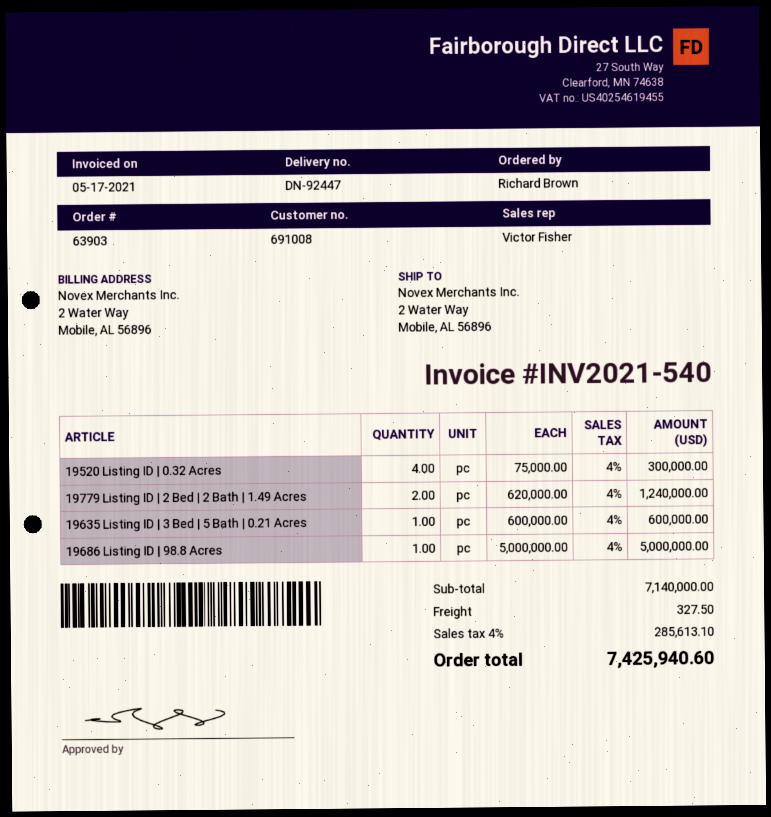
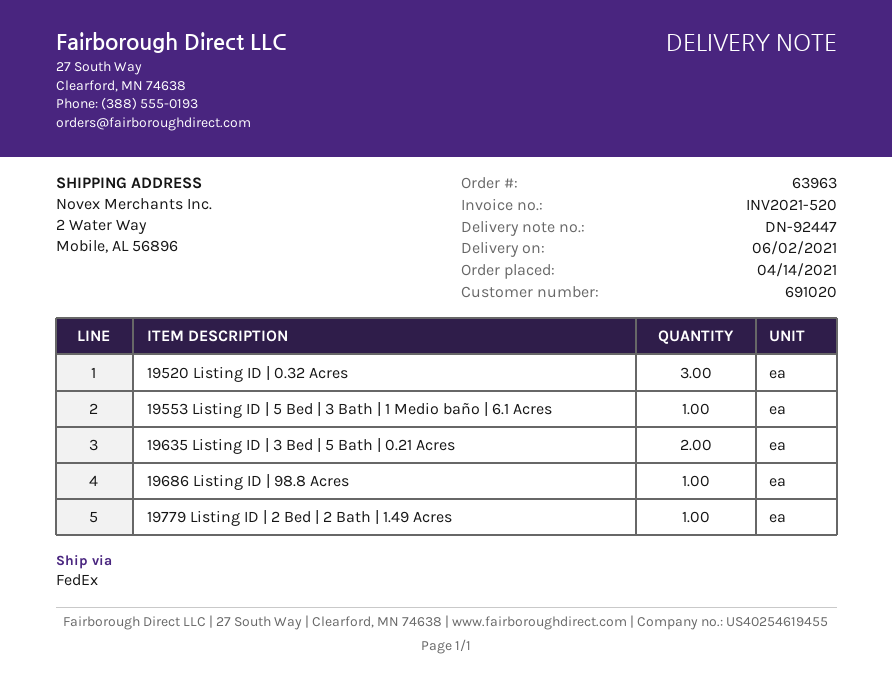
order number: 63903 -> 63963
invoice number: INV2021-540 -> INV2021-520
customer number: 691008 -> 691020
19520 Listing ID | 0.32 Acres: 4 -> 3
19779 Listing ID | 2 Bed | 2 Bath | 1.49 Acres: 2 -> 1
19635 Listing ID | 3 Bed | 5 Bath | 0.21 Acres: 1 -> 2
19553 Listing ID | 5 Bed | 3 Bath | 1 Medio baño | 6.1 Acres: none -> 1

